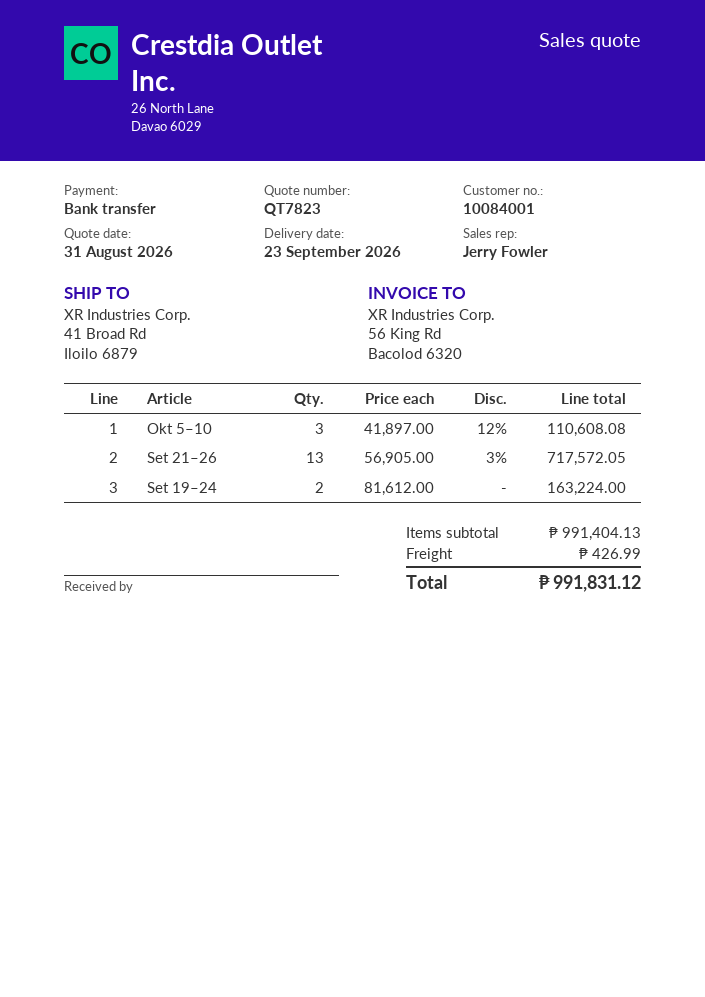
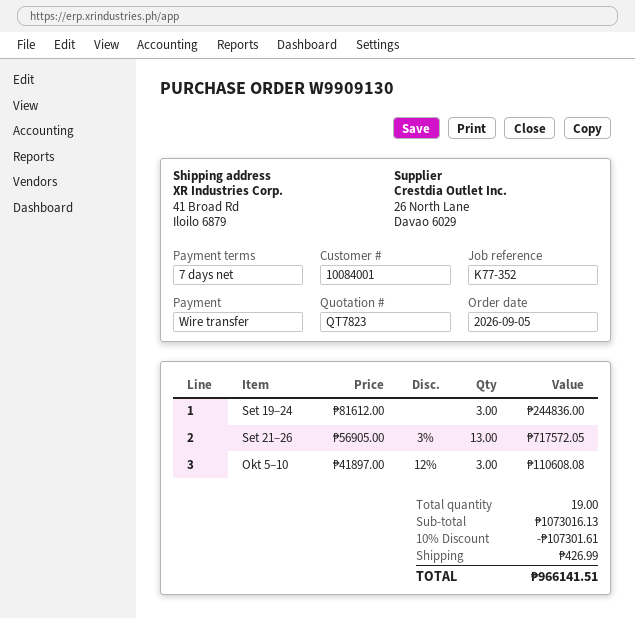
Set 19–24: 2 x 81612.00 = 163224.00 -> 3 x 81612.00 = 244836.00
subtotal: 991404.13 -> 1073016.13
discount: none -> 10% = 107301.61
total: 991831.12 -> 966141.51

